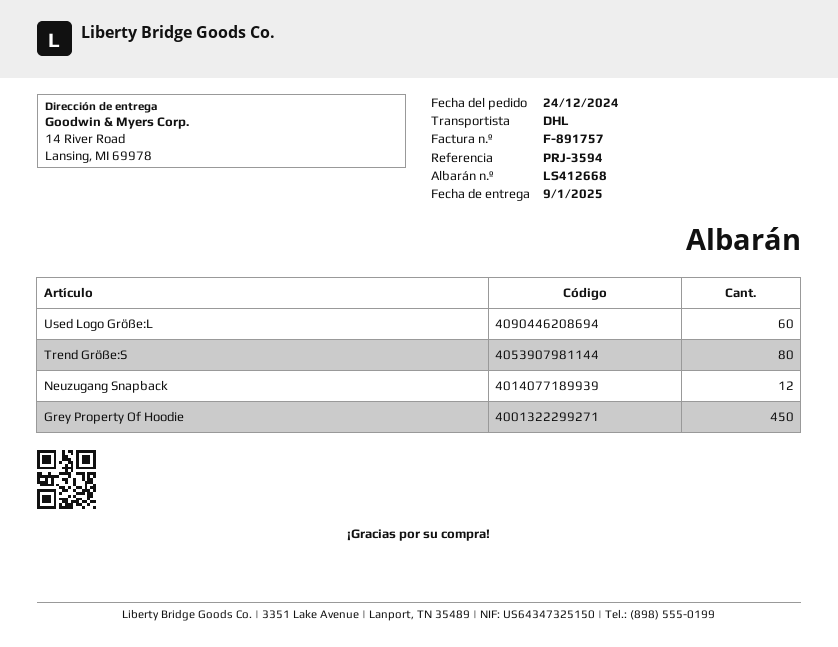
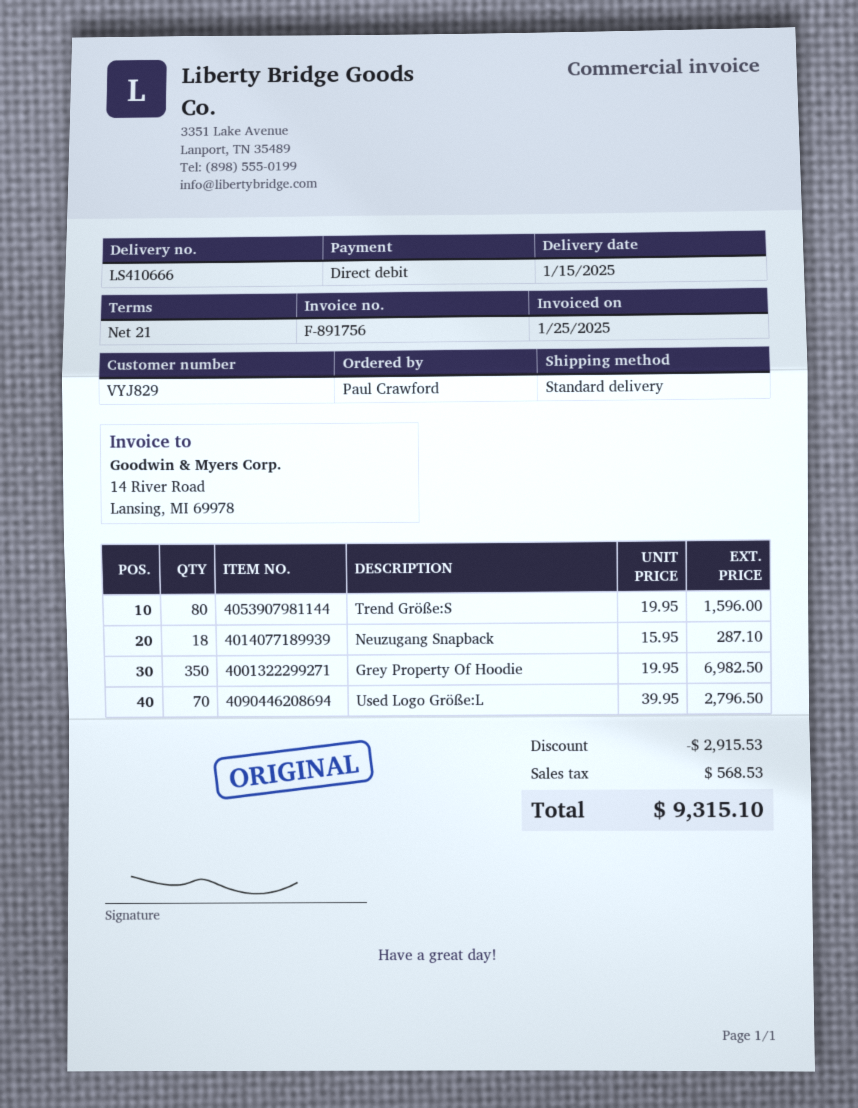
delivery note number: LS412668 -> LS410666
delivery date: 2025-01-09 -> 2025-01-15
invoice number: F-891757 -> F-891756
shipping method: DHL -> standard
Used Logo Größe:L: 60 -> 70
Neuzugang Snapback: 12 -> 18
Grey Property Of Hoodie: 450 -> 350

